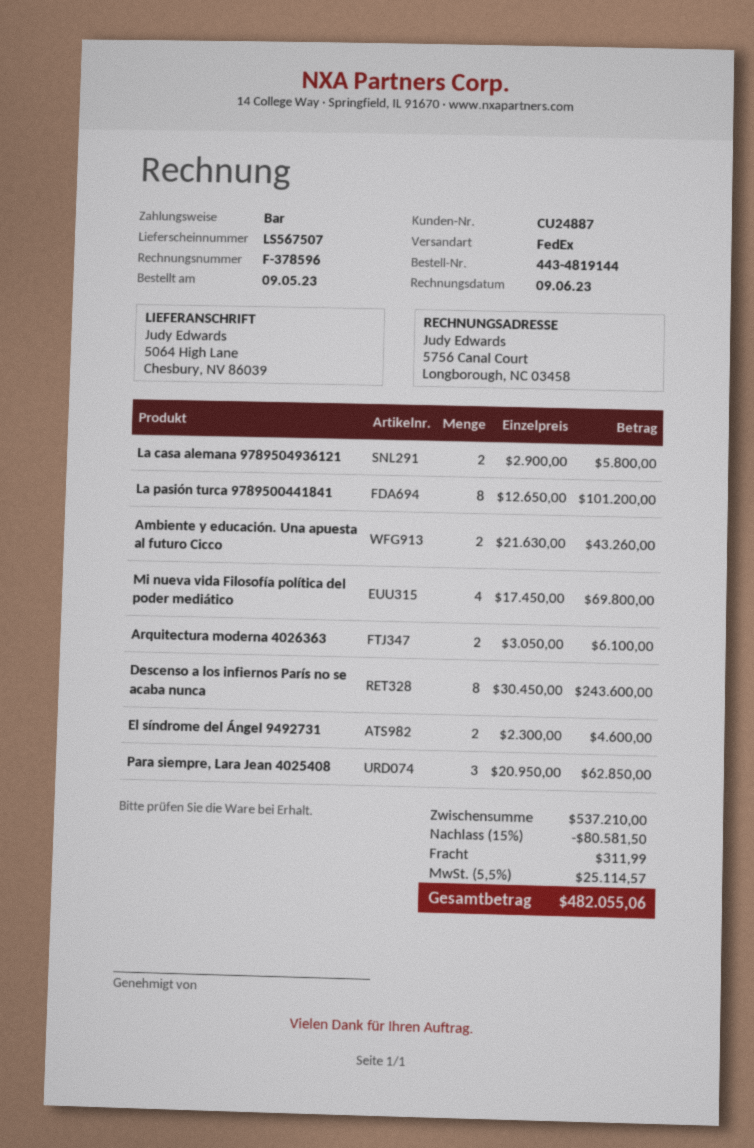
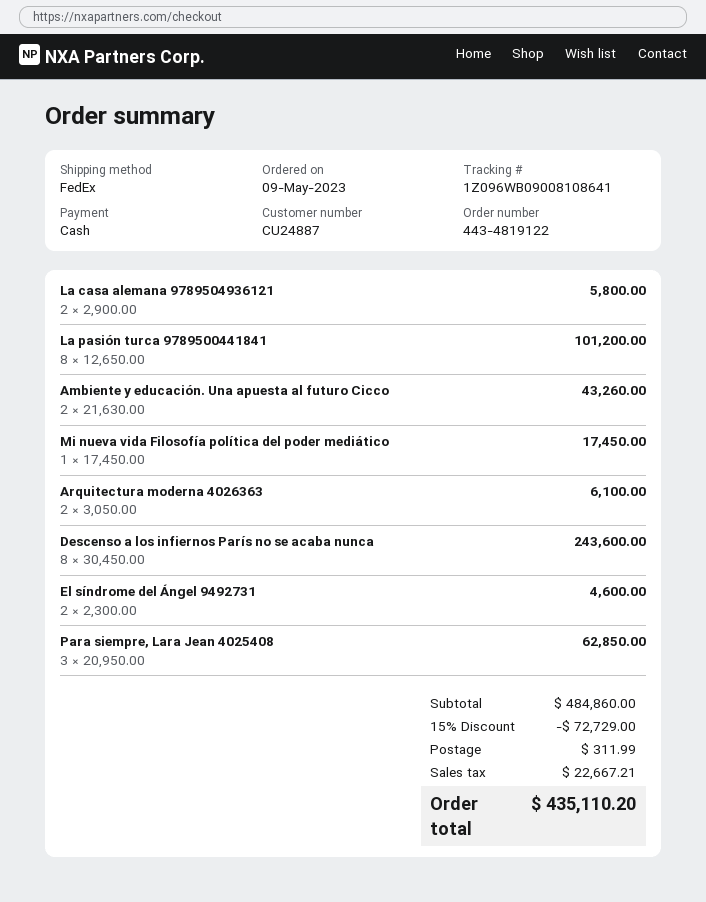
order number: 443-4819144 -> 443-4819122
Mi nueva vida Filosofía política del poder mediático: 4 x 17450.00 = 69800.00 -> 1 x 17450.00 = 17450.00
subtotal: 537210.00 -> 484860.00
discount: 15% = 80581.50 -> 15% = 72729.00
tax: 25114.57 -> 22667.21
total: 482055.06 -> 435110.20

